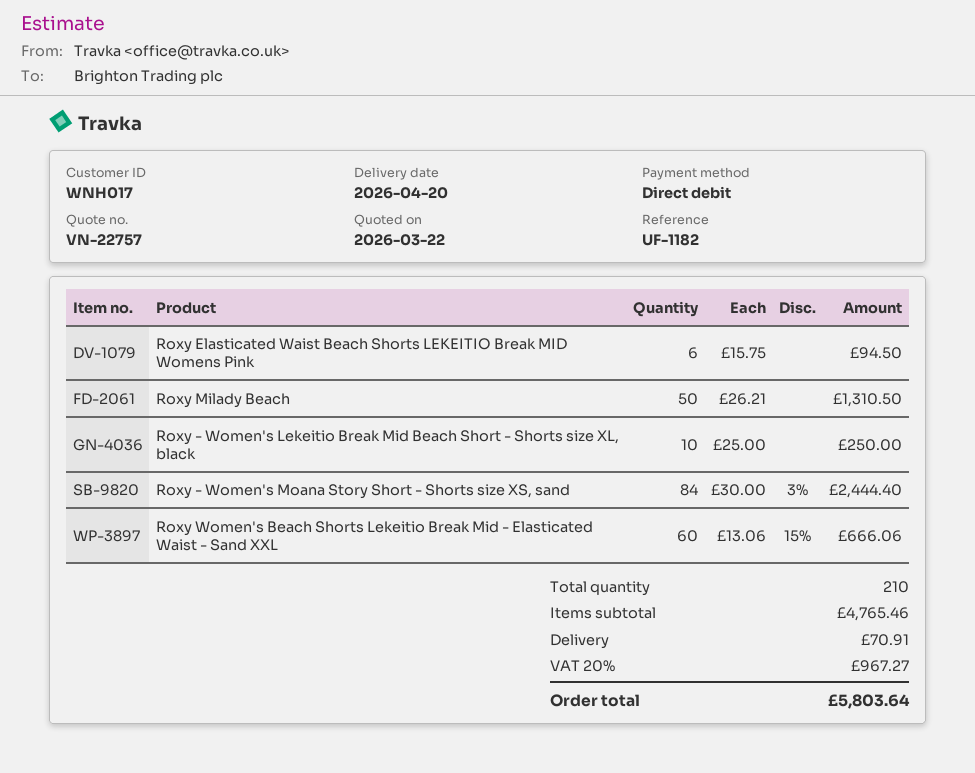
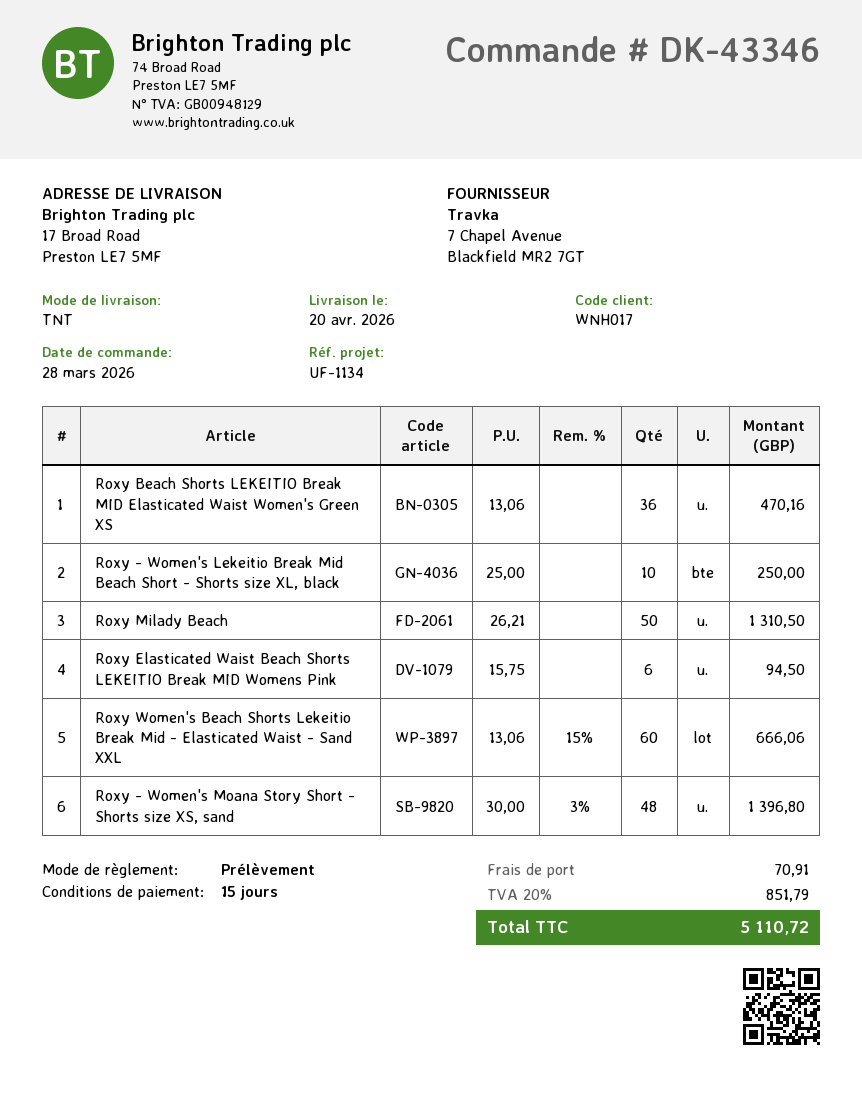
reference: UF-1182 -> UF-1134
Roxy - Women's Moana Story Short - Shorts size XS, sand: 84 x 30.00 - 3% = 2444.40 -> 48 x 30.00 - 3% = 1396.80
Roxy Beach Shorts LEKEITIO Break MID Elasticated Waist Women's Green XS: none -> 36 x 13.06 = 470.16
tax: 20% = 967.27 -> 20% = 851.79
total: 5803.64 -> 5110.72

